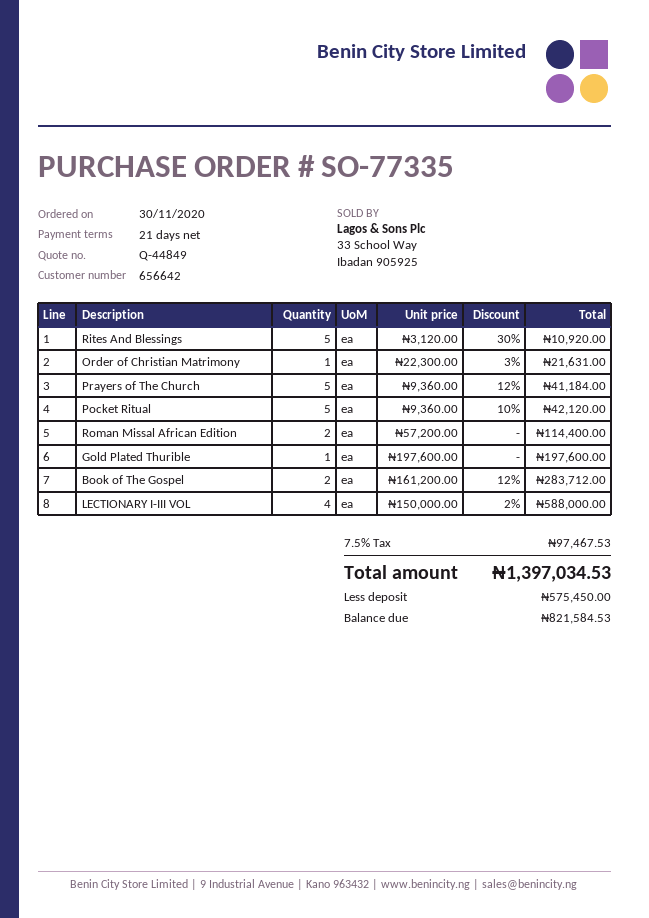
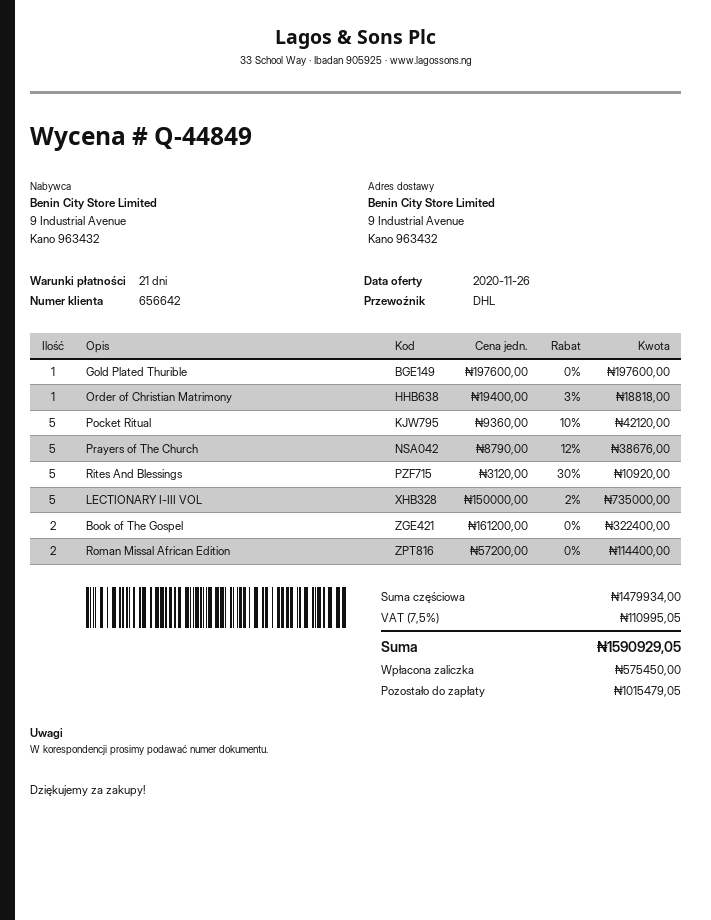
Order of Christian Matrimony: 1 x 22300.00 - 3% = 21631.00 -> 1 x 19400.00 - 3% = 18818.00
Prayers of The Church: 5 x 9360.00 - 12% = 41184.00 -> 5 x 8790.00 - 12% = 38676.00
Book of The Gospel: 2 x 161200.00 - 12% = 283712.00 -> 2 x 161200.00 = 322400.00
LECTIONARY I-III VOL: 4 x 150000.00 - 2% = 588000.00 -> 5 x 150000.00 - 2% = 735000.00
tax: 7.5% = 97467.53 -> 7.5% = 110995.05
total: 1397034.53 -> 1590929.05
balance: 821584.53 -> 1015479.05

